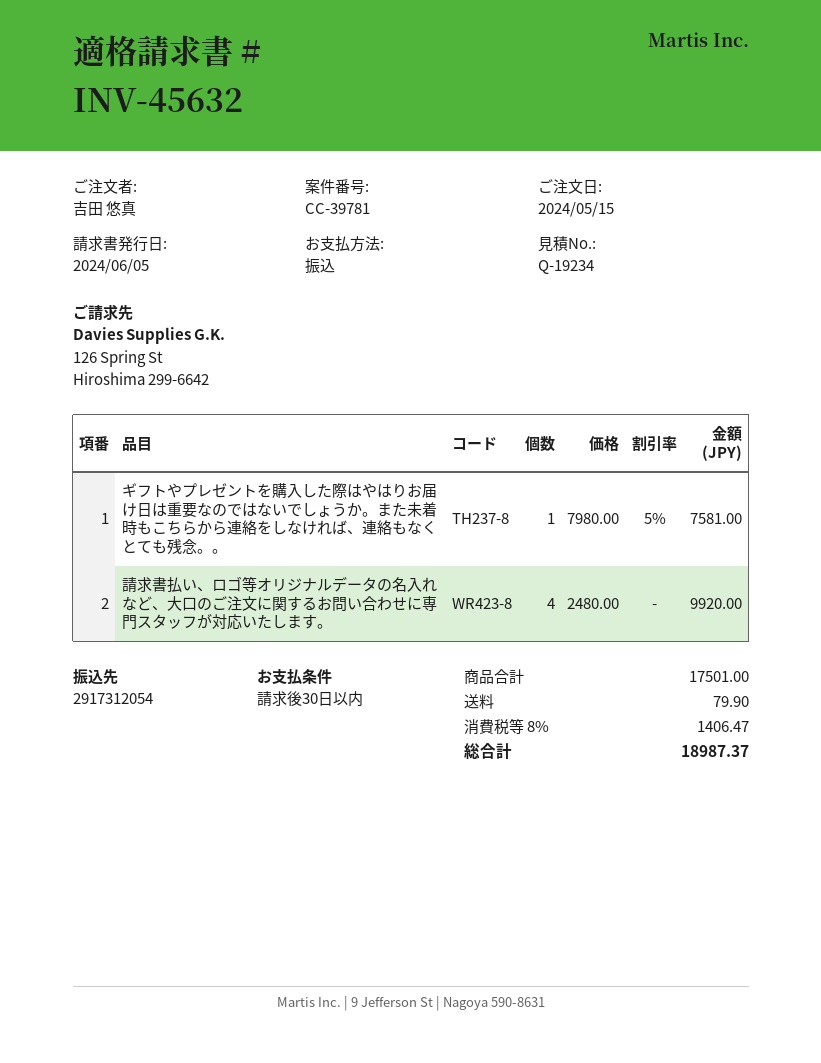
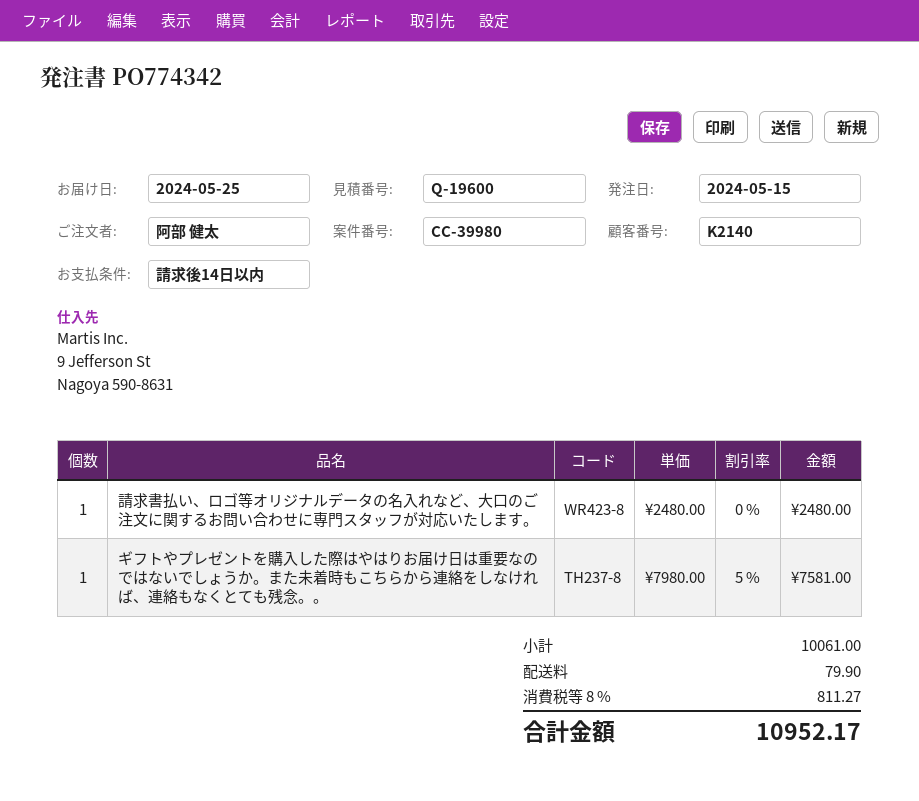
quote number: Q-19234 -> Q-19600
payment terms: 30 days -> 14 days
reference: CC-39781 -> CC-39980
ordered by: 吉田 悠真 -> 阿部 健太
請求書払い、ロゴ等オリジナルデータの名入れなど、大口のご注文に関するお問い合わせに専門スタッフが対応いたします。: 4 x 2480.00 = 9920.00 -> 1 x 2480.00 = 2480.00
subtotal: 17501.00 -> 10061.00
tax: 8% = 1406.47 -> 8% = 811.27
total: 18987.37 -> 10952.17

